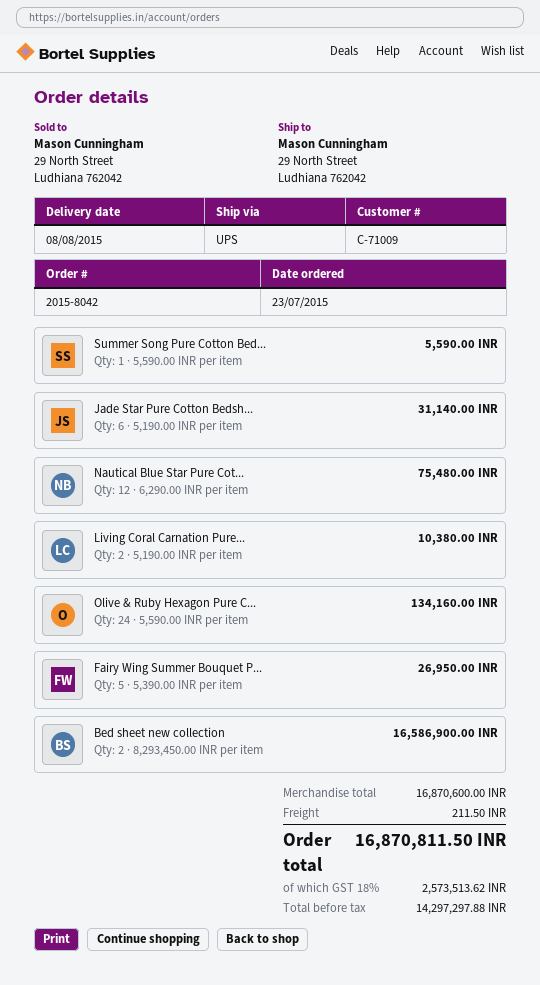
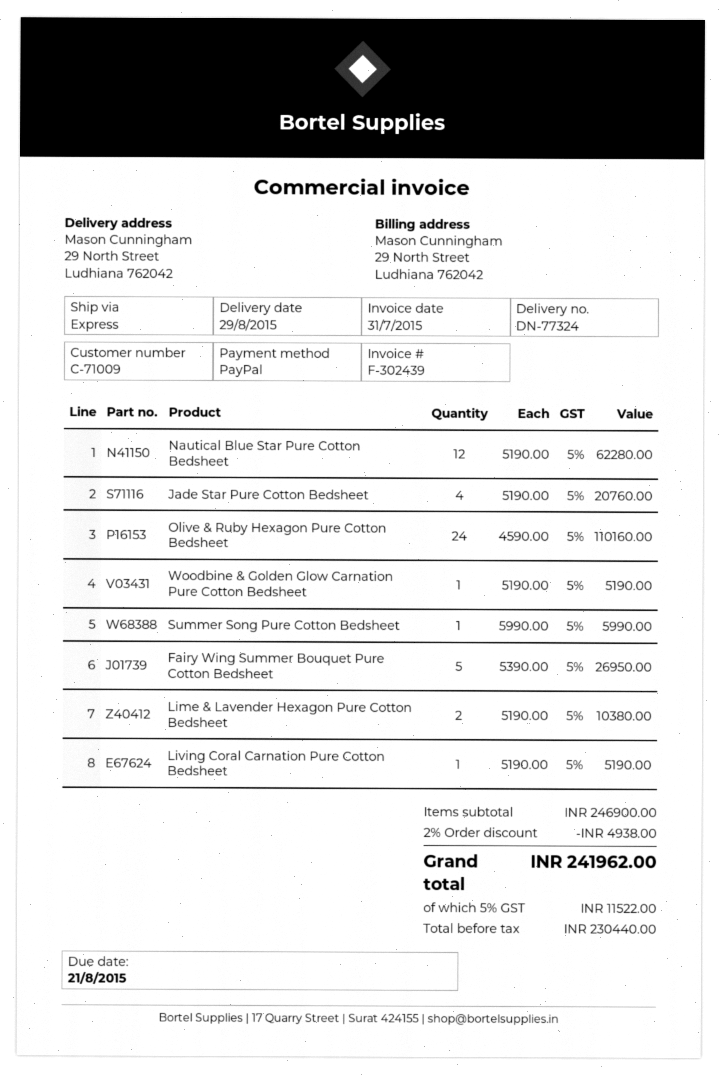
delivery date: 2015-08-08 -> 2015-08-29
shipping method: UPS -> express
Summer Song Pure Cotton Bed...: 1 x 5590.00 = 5590.00 -> 1 x 5990.00 = 5990.00
Jade Star Pure Cotton Bedsh...: 6 x 5190.00 = 31140.00 -> 4 x 5190.00 = 20760.00
Nautical Blue Star Pure Cot...: 12 x 6290.00 = 75480.00 -> 12 x 5190.00 = 62280.00
Living Coral Carnation Pure...: 2 x 5190.00 = 10380.00 -> 1 x 5190.00 = 5190.00
Olive & Ruby Hexagon Pure C...: 24 x 5590.00 = 134160.00 -> 24 x 4590.00 = 110160.00
Bed sheet new collection: 2 x 8293450.00 = 16586900.00 -> none
Woodbine & Golden Glow Carnation Pure Cotton Bedsheet: none -> 1 x 5190.00 = 5190.00
Lime & Lavender Hexagon Pure Cotton Bedsheet: none -> 2 x 5190.00 = 10380.00
subtotal: 16870600.00 -> 246900.00
discount: none -> 2% = 4938.00
shipping: 211.50 -> none
net: 14297297.88 -> 230440.00
tax: 18% = 2573513.62 -> 5% = 11522.00
total: 16870811.50 -> 241962.00

